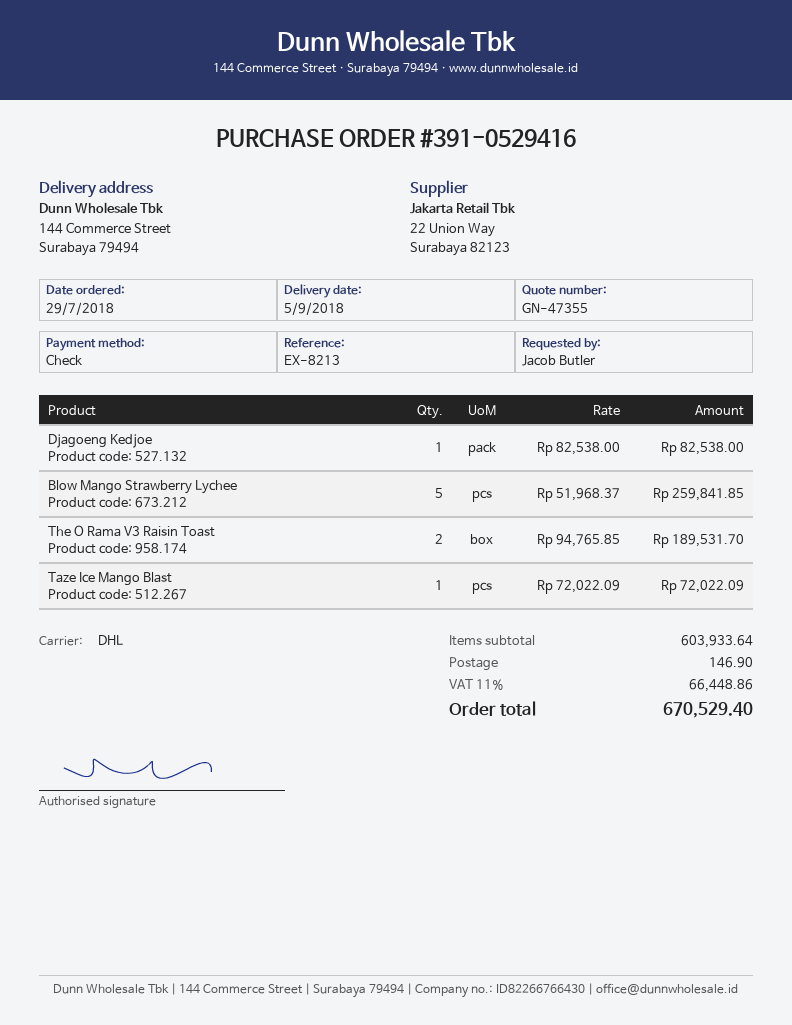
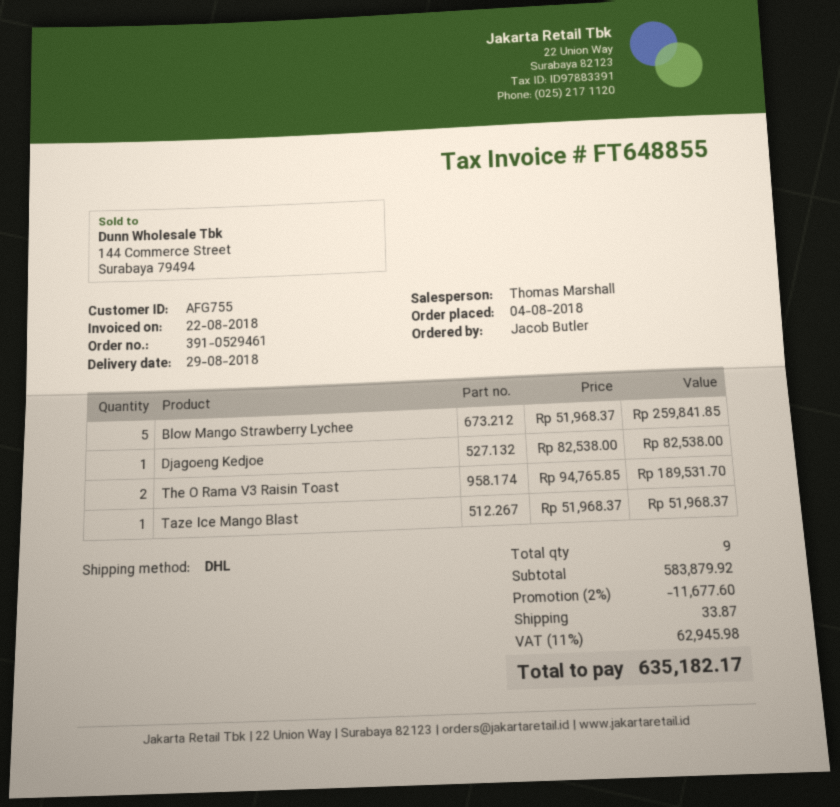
order number: 391-0529416 -> 391-0529461
order date: 2018-07-29 -> 2018-08-04
delivery date: 2018-09-05 -> 2018-08-29
Taze Ice Mango Blast: 1 x 72022.09 = 72022.09 -> 1 x 51968.37 = 51968.37
subtotal: 603933.64 -> 583879.92
discount: none -> 2% = 11677.60
shipping: 146.90 -> 33.87
tax: 11% = 66448.86 -> 11% = 62945.98
total: 670529.40 -> 635182.17

